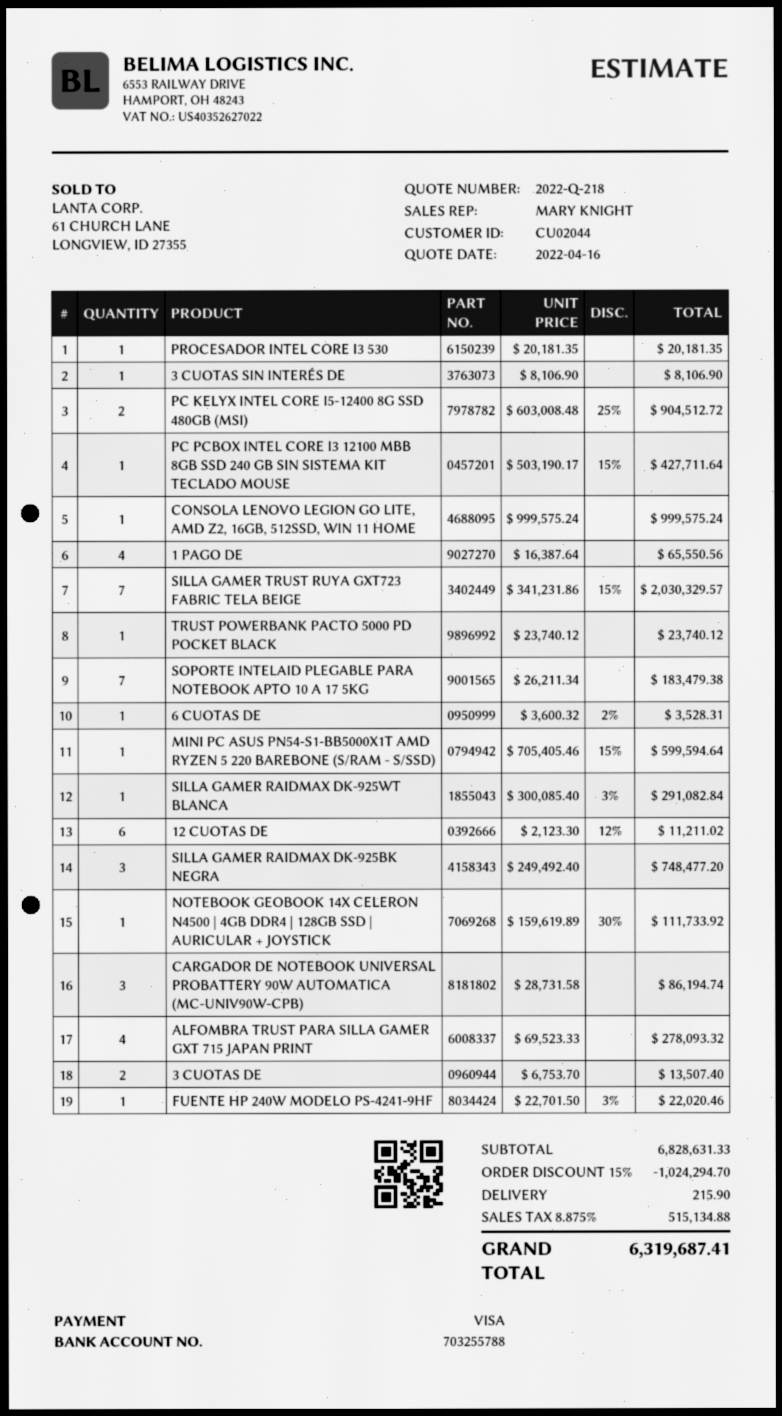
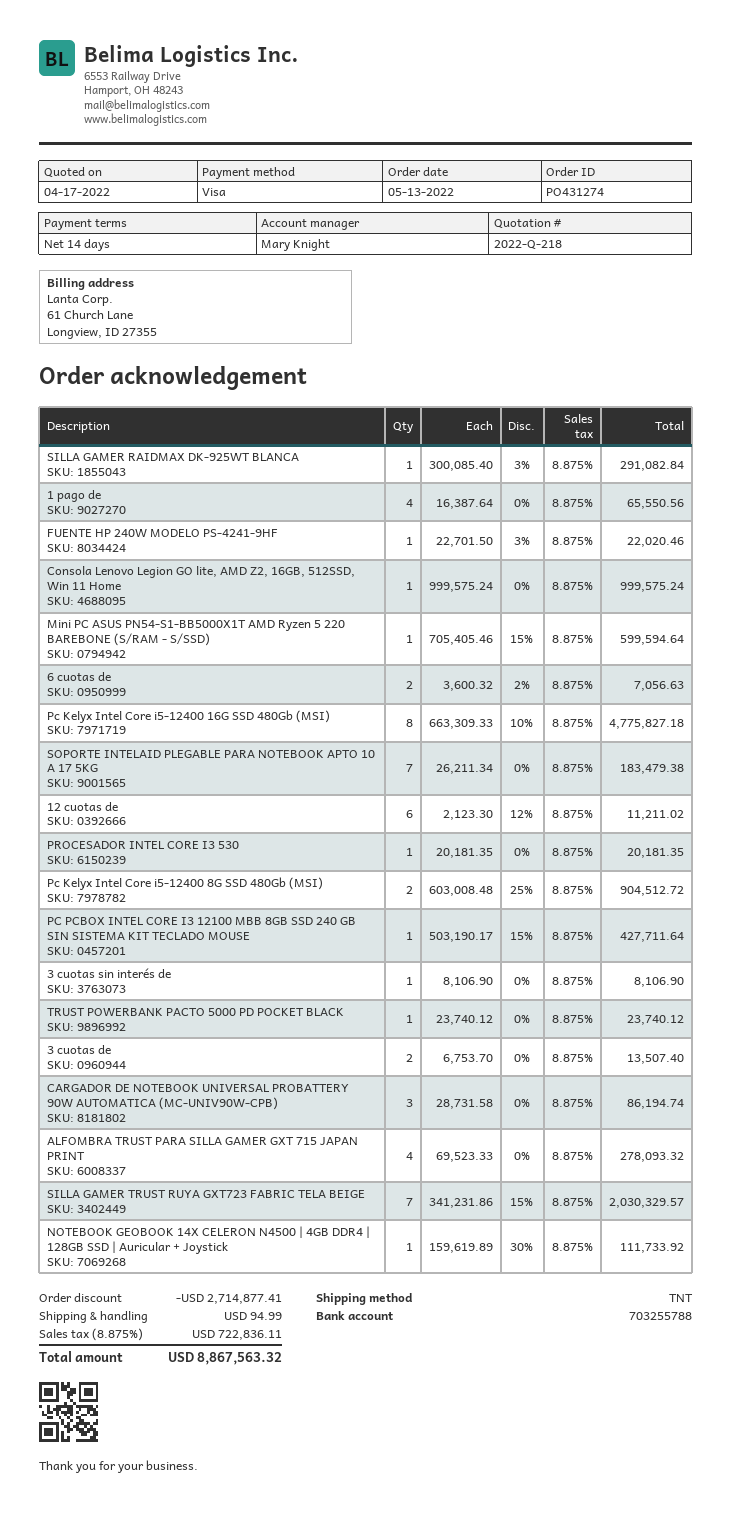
quote date: 2022-04-16 -> 2022-04-17
6 CUOTAS DE: 1 x 3600.32 - 2% = 3528.31 -> 2 x 3600.32 - 2% = 7056.63
SILLA GAMER RAIDMAX DK-925BK NEGRA: 3 x 249492.40 = 748477.20 -> none
Pc Kelyx Intel Core i5-12400 16G SSD 480Gb (MSI): none -> 8 x 663309.33 - 10% = 4775827.18
discount: 1024294.70 -> 2714877.41
shipping: 215.90 -> 94.99
tax: 8.875% = 515134.88 -> 8.875% = 722836.11
total: 6319687.41 -> 8867563.32

